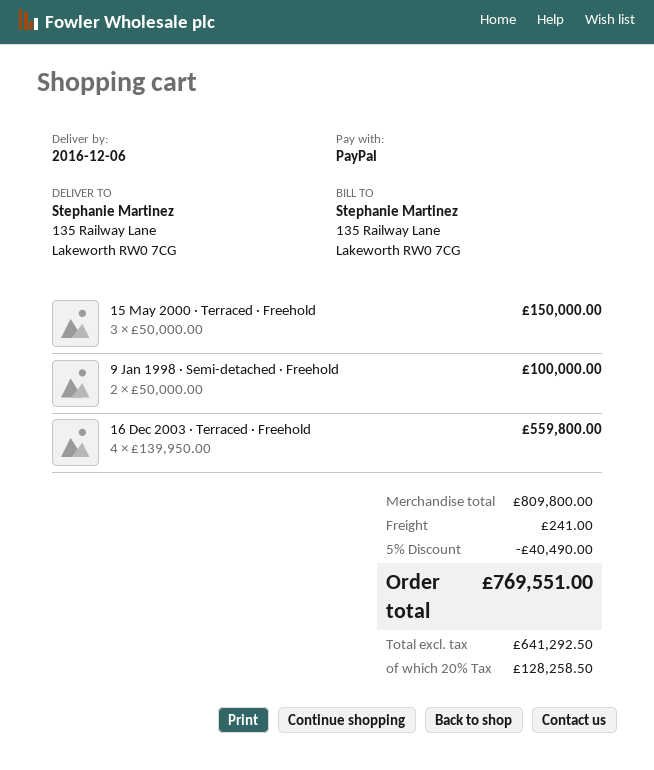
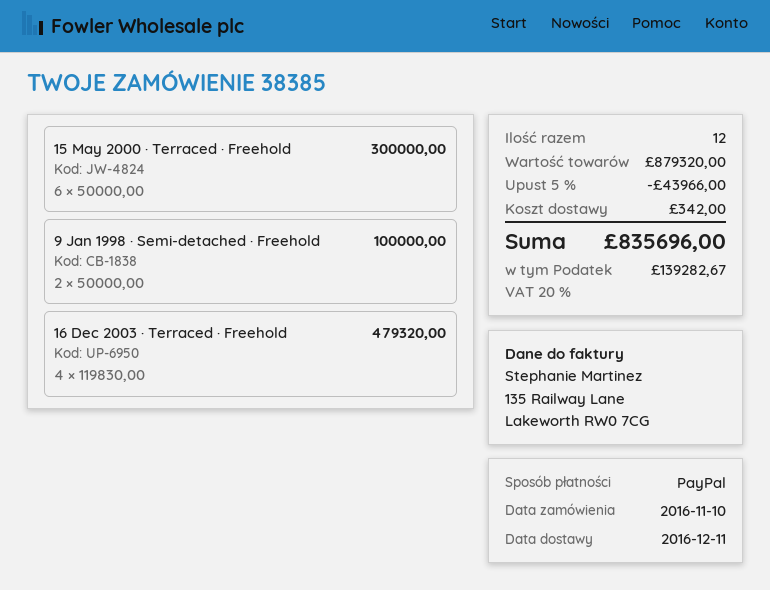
delivery date: 2016-12-06 -> 2016-12-11
15 May 2000 · Terraced · Freehold: 3 x 50000.00 = 150000.00 -> 6 x 50000.00 = 300000.00
16 Dec 2003 · Terraced · Freehold: 4 x 139950.00 = 559800.00 -> 4 x 119830.00 = 479320.00
subtotal: 809800.00 -> 879320.00
discount: 5% = 40490.00 -> 5% = 43966.00
shipping: 241.00 -> 342.00
tax: 20% = 128258.50 -> 20% = 139282.67
total: 769551.00 -> 835696.00

